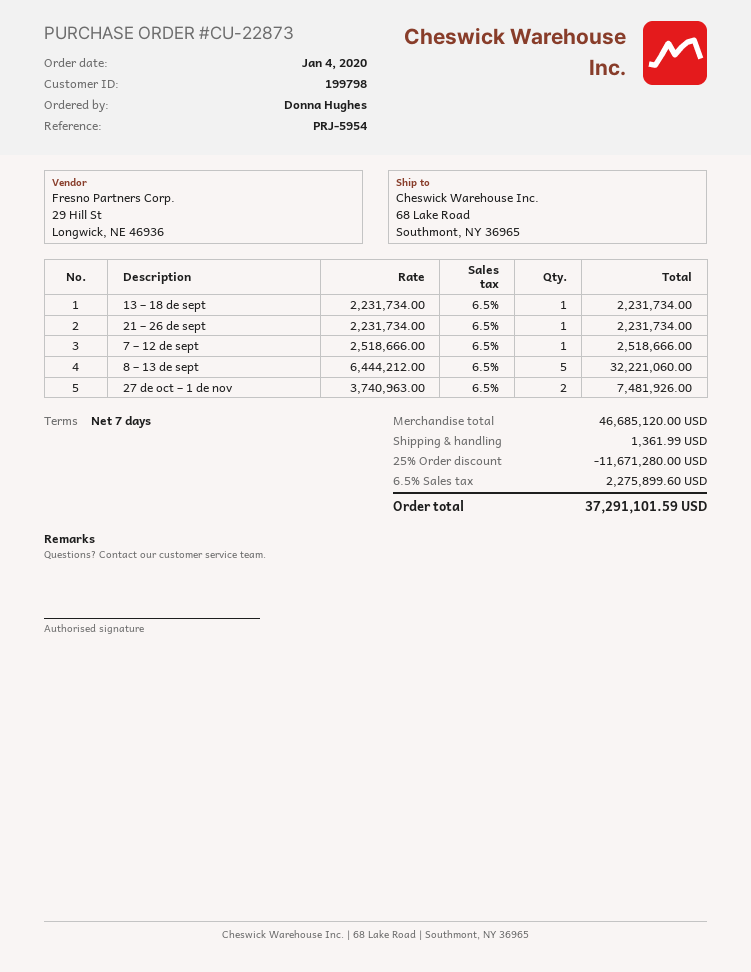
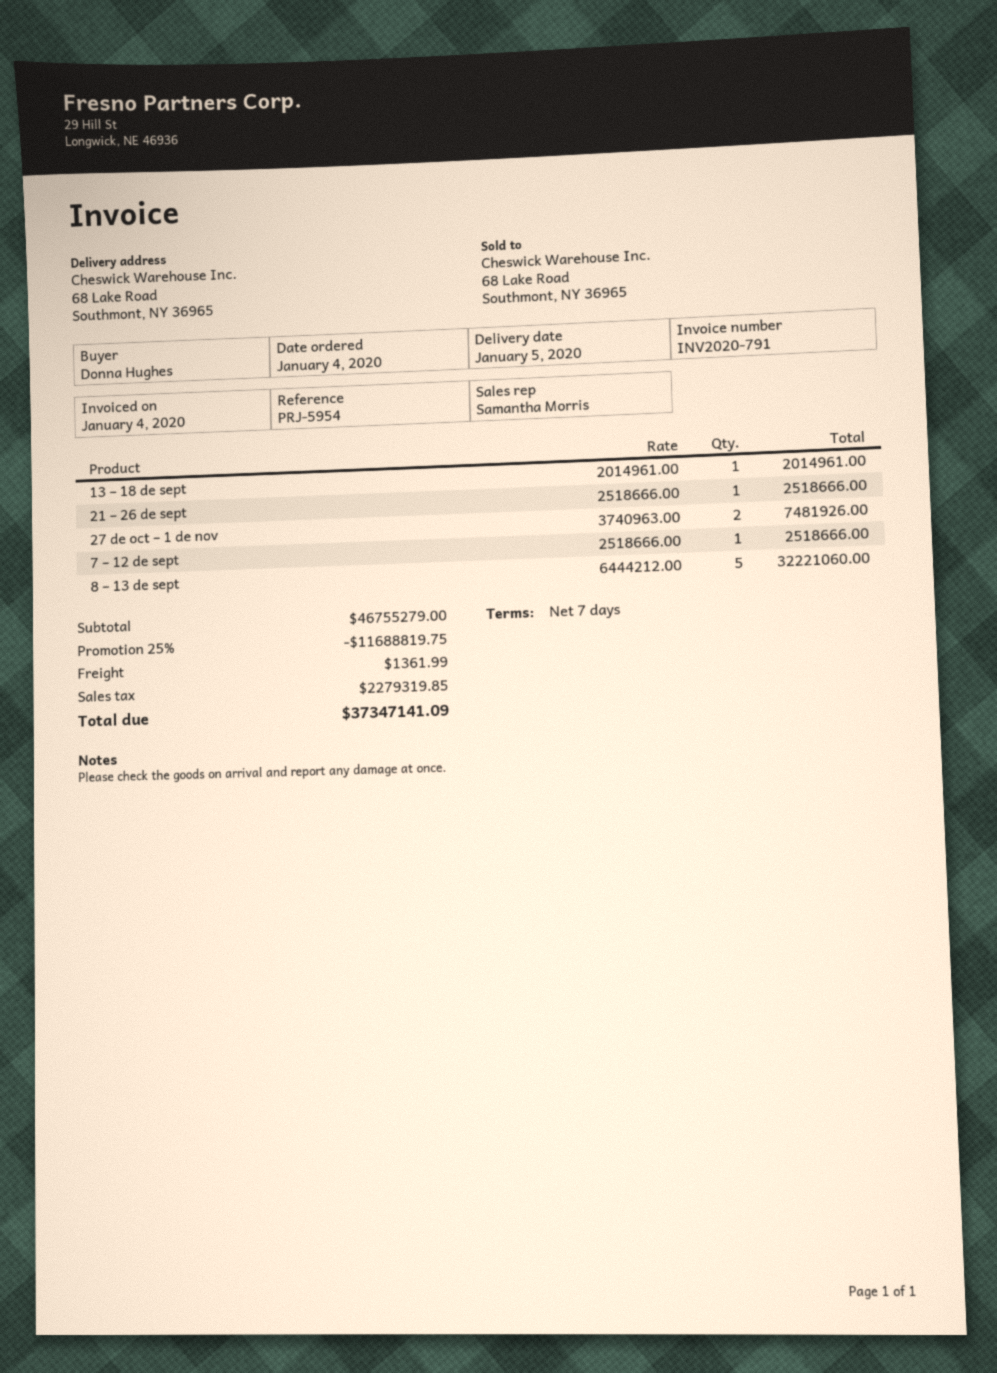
13 – 18 de sept: 1 x 2231734.00 = 2231734.00 -> 1 x 2014961.00 = 2014961.00
21 – 26 de sept: 1 x 2231734.00 = 2231734.00 -> 1 x 2518666.00 = 2518666.00
subtotal: 46685120.00 -> 46755279.00
discount: 25% = 11671280.00 -> 25% = 11688819.75
tax: 2275899.60 -> 2279319.85
total: 37291101.59 -> 37347141.09

